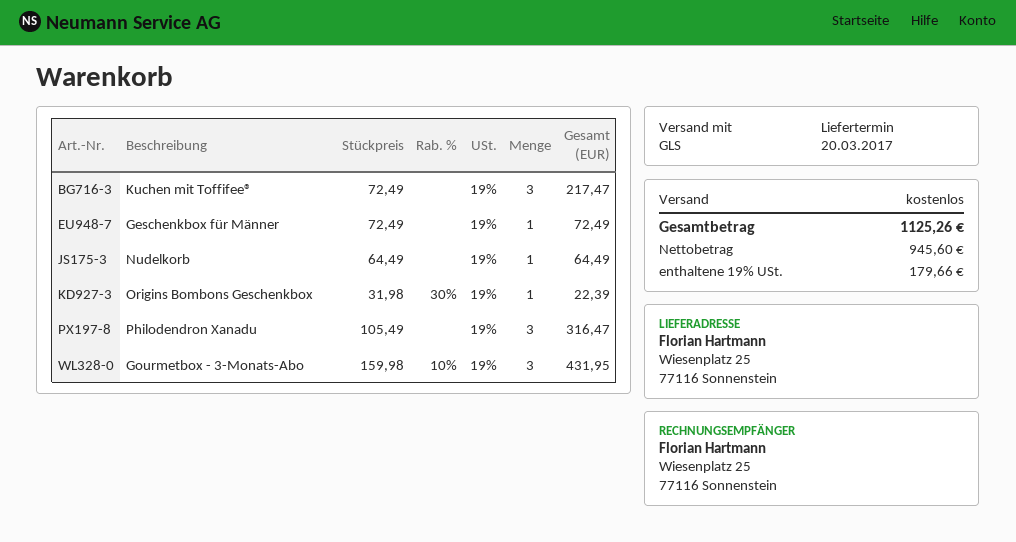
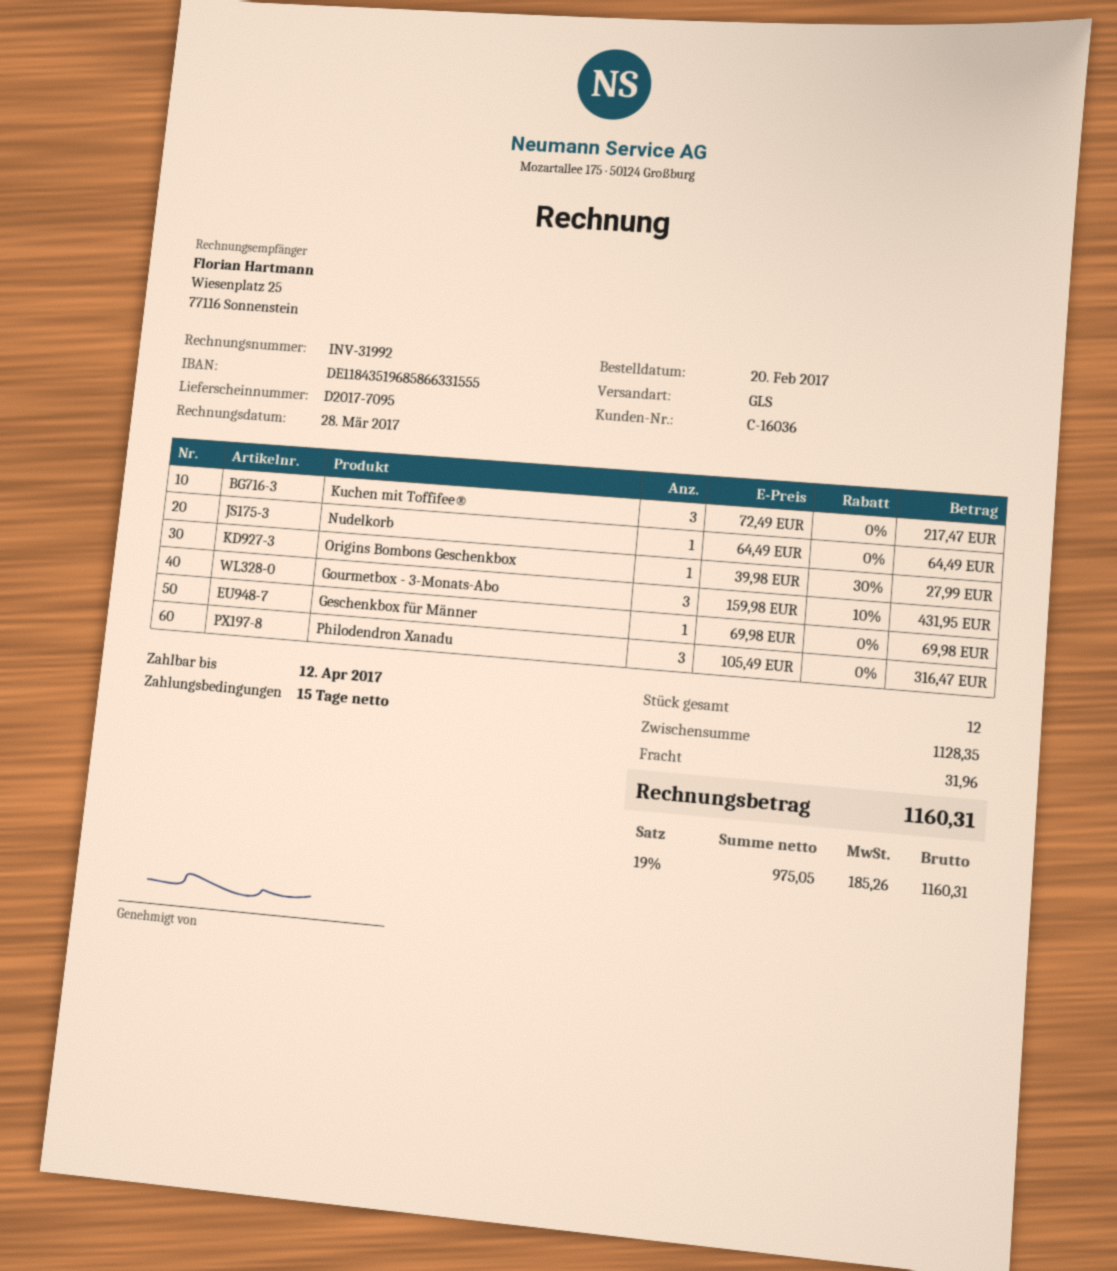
Geschenkbox für Männer: 1 x 72.49 = 72.49 -> 1 x 69.98 = 69.98
Origins Bombons Geschenkbox: 1 x 31.98 - 30% = 22.39 -> 1 x 39.98 - 30% = 27.99
shipping: 0.00 -> 31.96
net: 945.60 -> 975.05
tax: 19% = 179.66 -> 19% = 185.26
total: 1125.26 -> 1160.31

